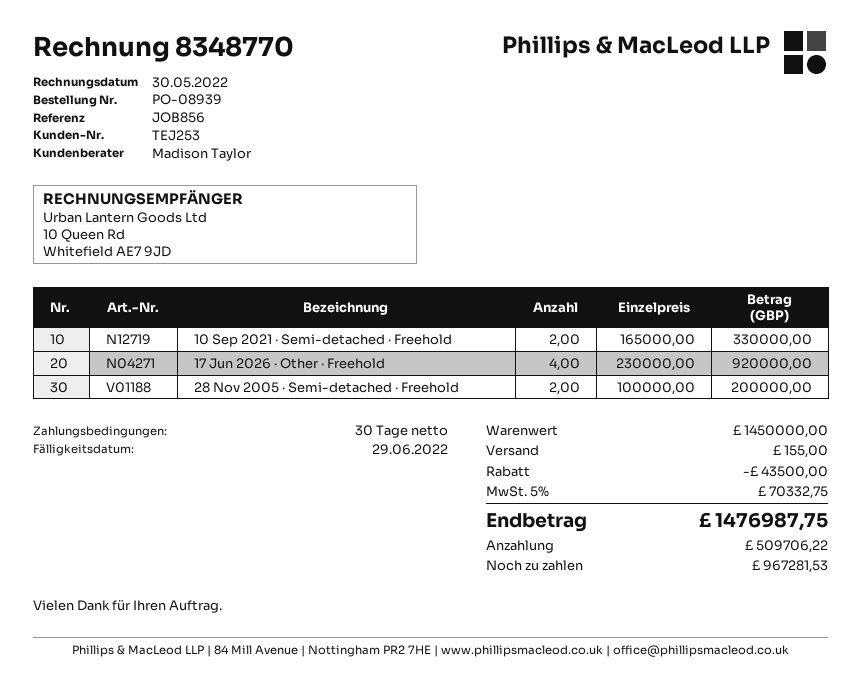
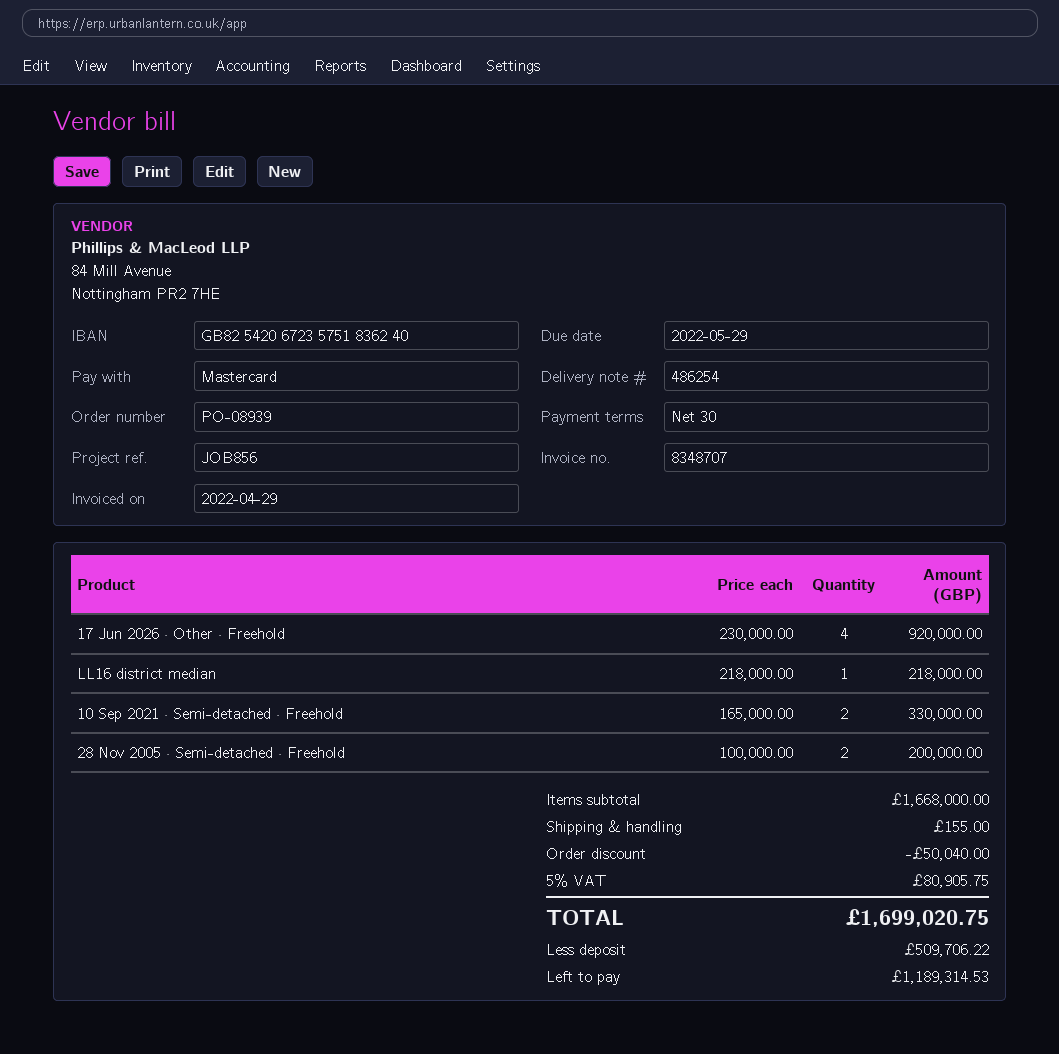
invoice number: 8348770 -> 8348707
invoice date: 2022-05-30 -> 2022-04-29
due date: 2022-06-29 -> 2022-05-29
LL16 district median: none -> 1 x 218000.00 = 218000.00
subtotal: 1450000.00 -> 1668000.00
discount: 43500.00 -> 50040.00
tax: 5% = 70332.75 -> 5% = 80905.75
total: 1476987.75 -> 1699020.75
balance: 967281.53 -> 1189314.53

